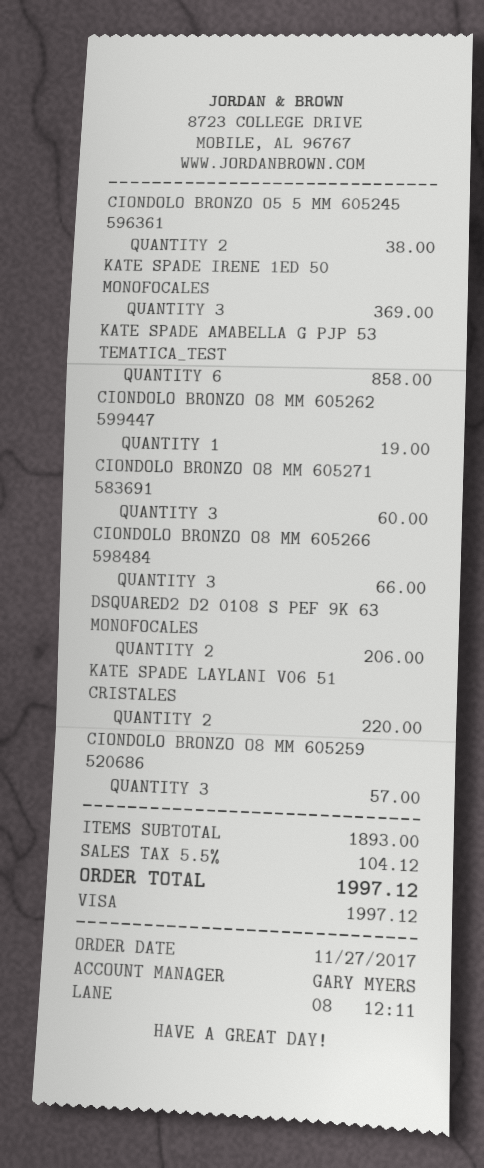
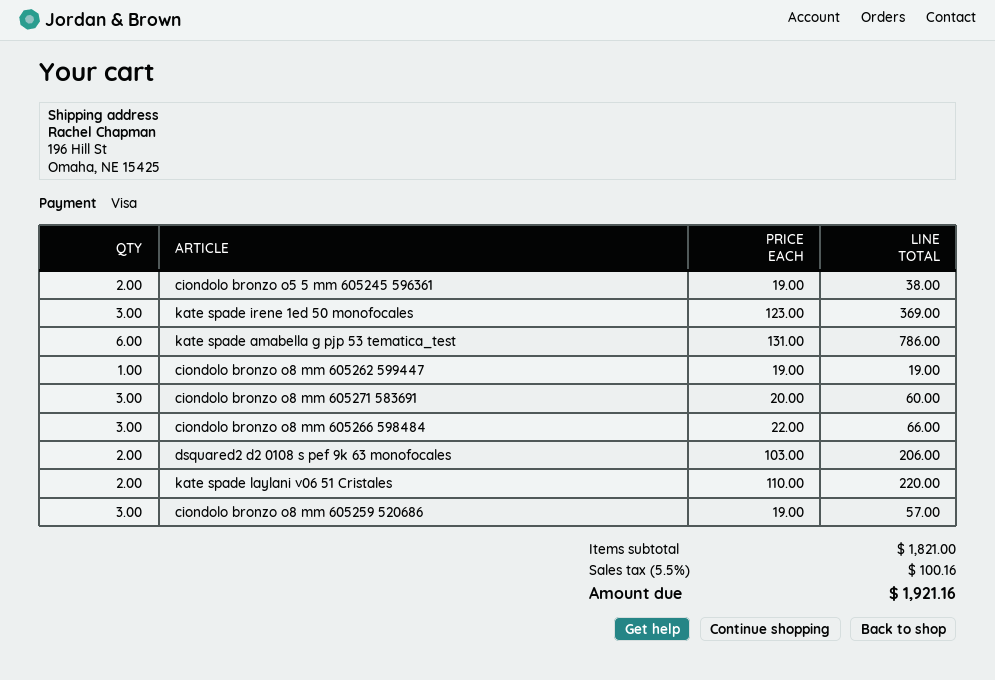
KATE SPADE AMABELLA G PJP 53 TEMATICA_TEST: 6 for 858.00 -> 6 for 786.00
subtotal: 1893.00 -> 1821.00
tax: 5.5% = 104.12 -> 5.5% = 100.16
total: 1997.12 -> 1921.16

